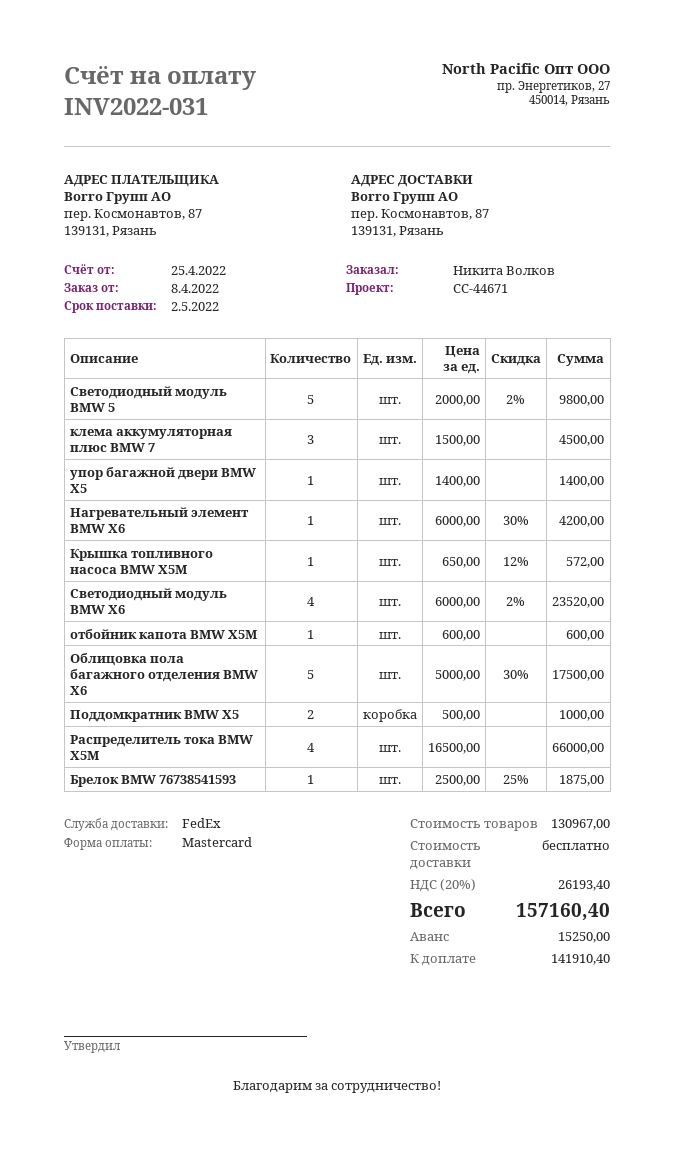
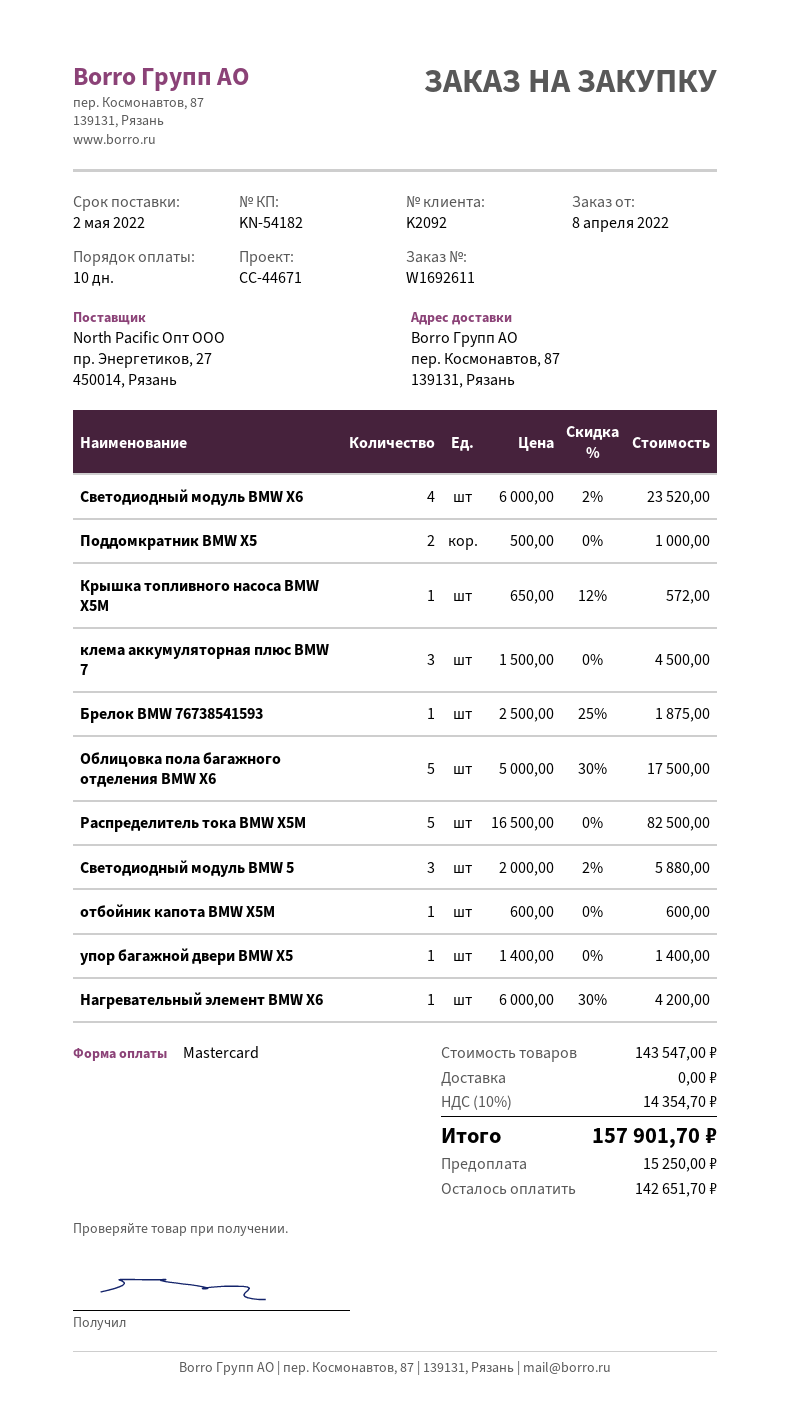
Светодиодный модуль BMW 5: 5 x 2000.00 - 2% = 9800.00 -> 3 x 2000.00 - 2% = 5880.00
Распределитель тока BMW X5M: 4 x 16500.00 = 66000.00 -> 5 x 16500.00 = 82500.00
subtotal: 130967.00 -> 143547.00
tax: 20% = 26193.40 -> 10% = 14354.70
total: 157160.40 -> 157901.70
balance: 141910.40 -> 142651.70

